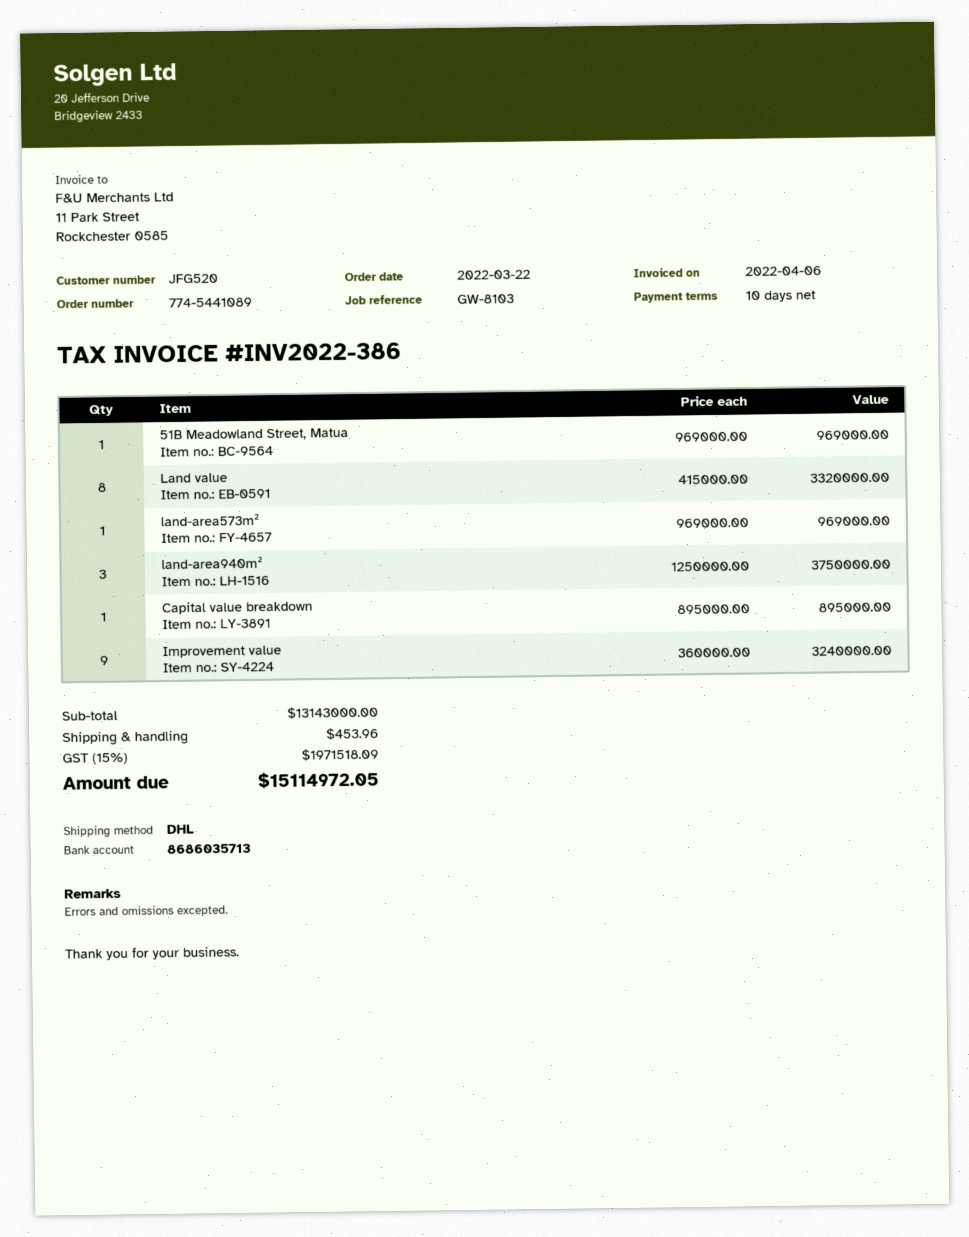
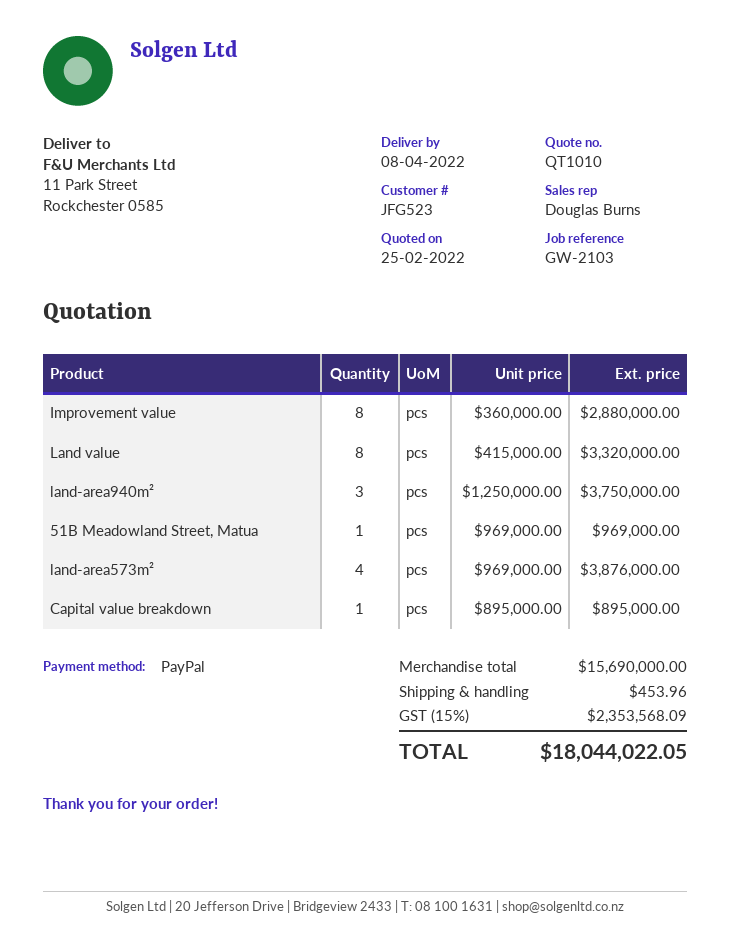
customer number: JFG520 -> JFG523
reference: GW-8103 -> GW-2103
land-area573m²: 1 x 969000.00 = 969000.00 -> 4 x 969000.00 = 3876000.00
Improvement value: 9 x 360000.00 = 3240000.00 -> 8 x 360000.00 = 2880000.00
subtotal: 13143000.00 -> 15690000.00
tax: 15% = 1971518.09 -> 15% = 2353568.09
total: 15114972.05 -> 18044022.05

